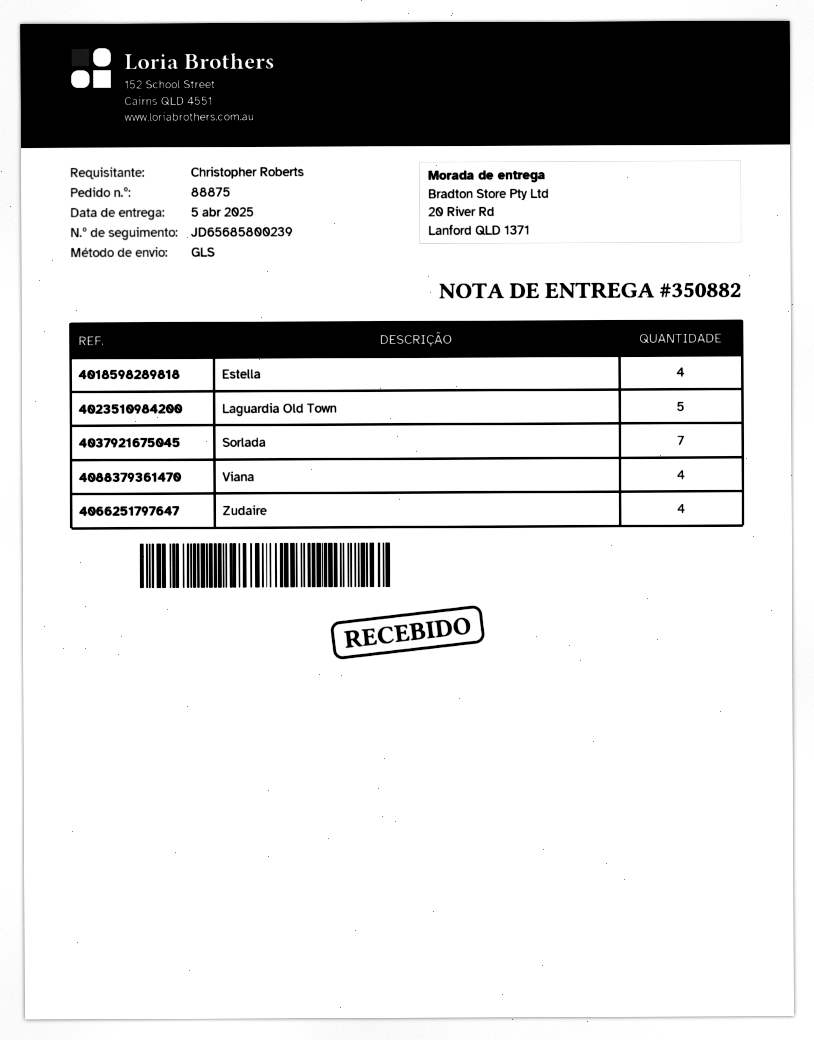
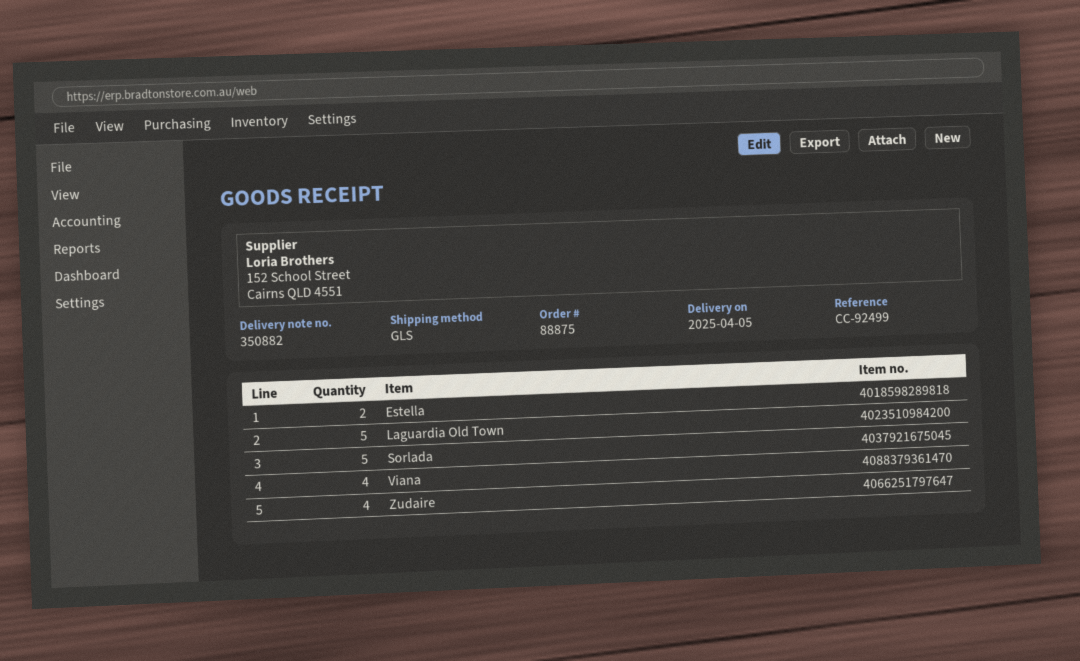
Estella: 4 -> 2
Sorlada: 7 -> 5

